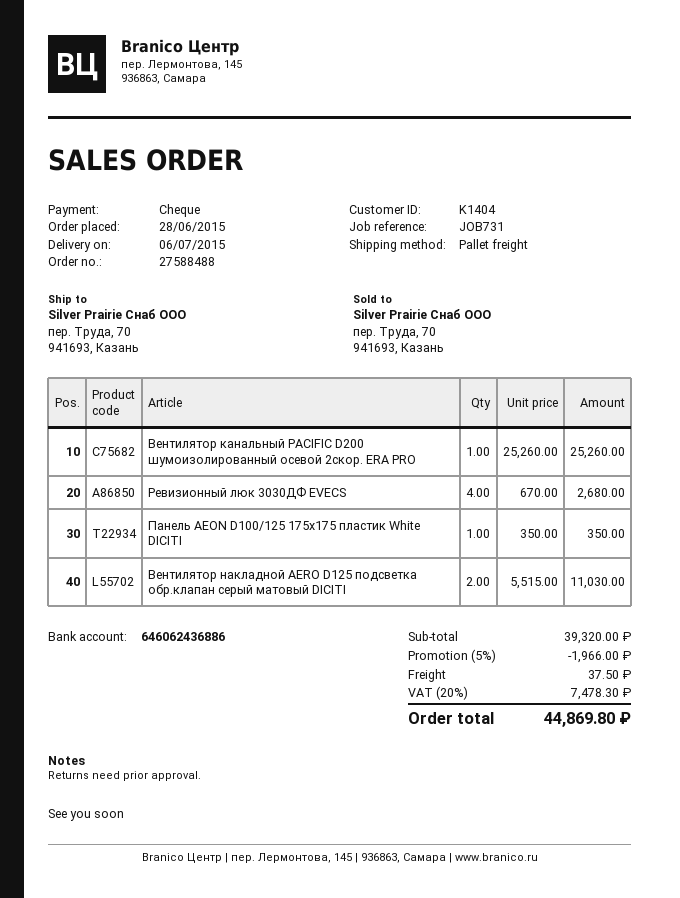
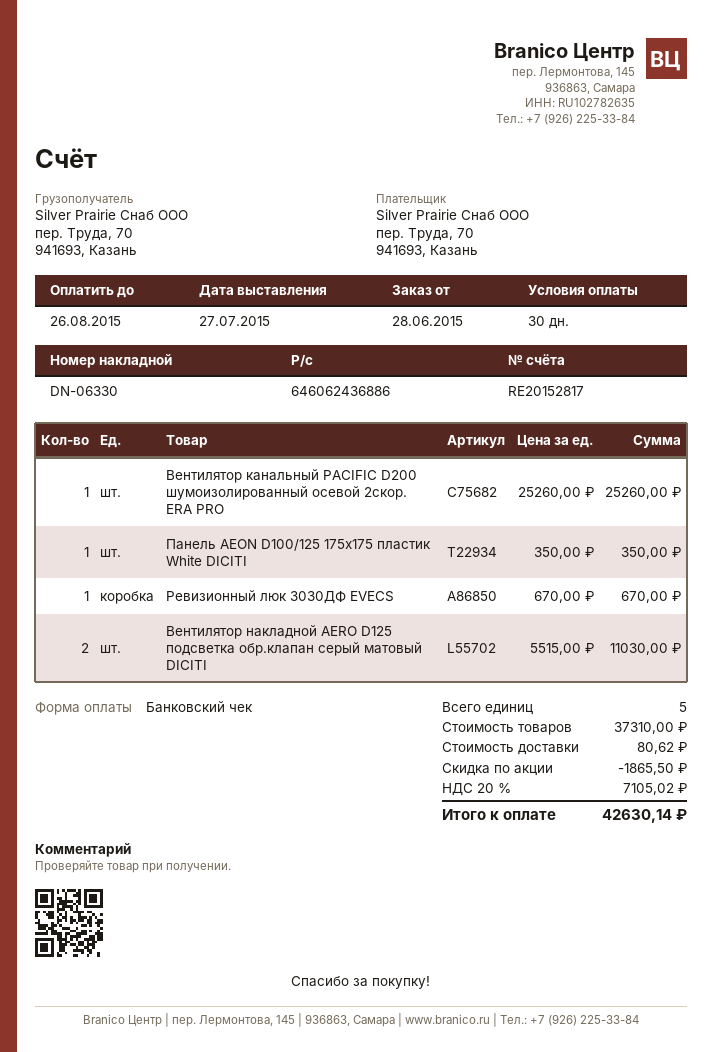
Ревизионный люк 3030ДФ EVECS: 4 x 670.00 = 2680.00 -> 1 x 670.00 = 670.00
subtotal: 39320.00 -> 37310.00
discount: 1966.00 -> 1865.50
shipping: 37.50 -> 80.62
tax: 20% = 7478.30 -> 20% = 7105.02
total: 44869.80 -> 42630.14

